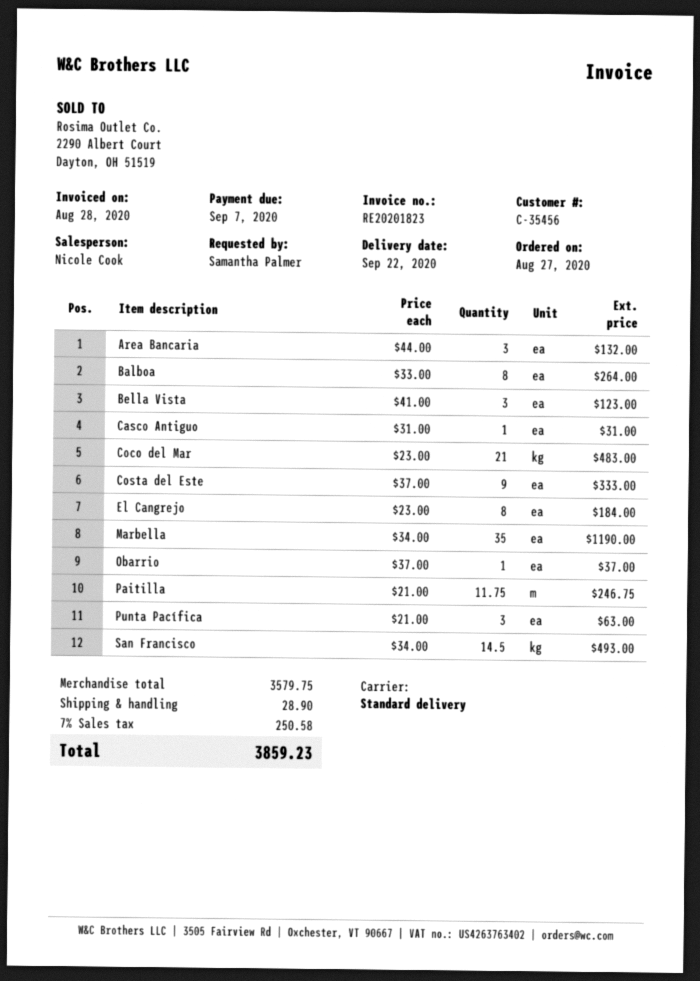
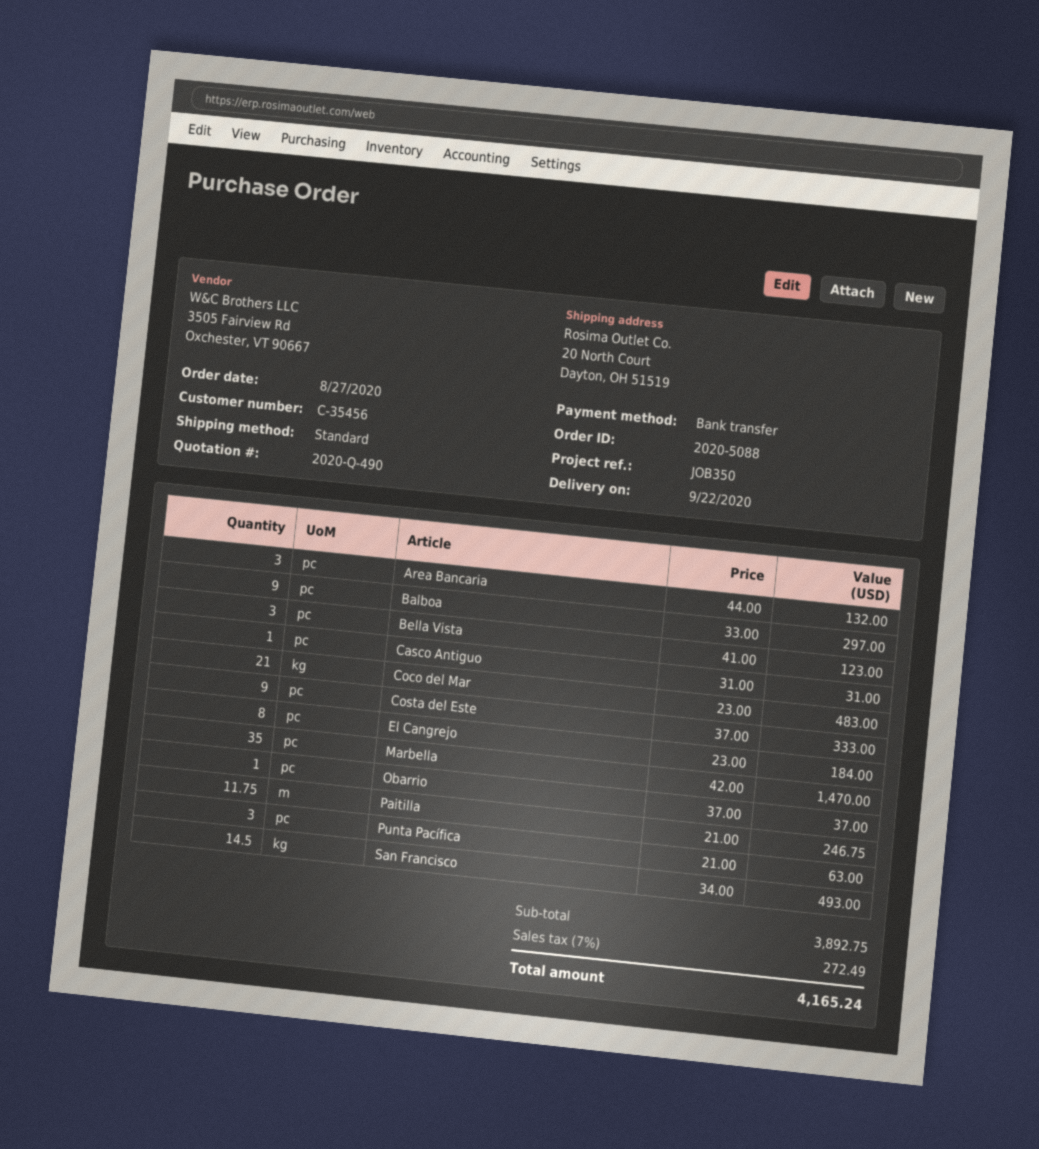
Balboa: 8 x 33.00 = 264.00 -> 9 x 33.00 = 297.00
Marbella: 35 x 34.00 = 1190.00 -> 35 x 42.00 = 1470.00
subtotal: 3579.75 -> 3892.75
shipping: 28.90 -> none
tax: 7% = 250.58 -> 7% = 272.49
total: 3859.23 -> 4165.24

